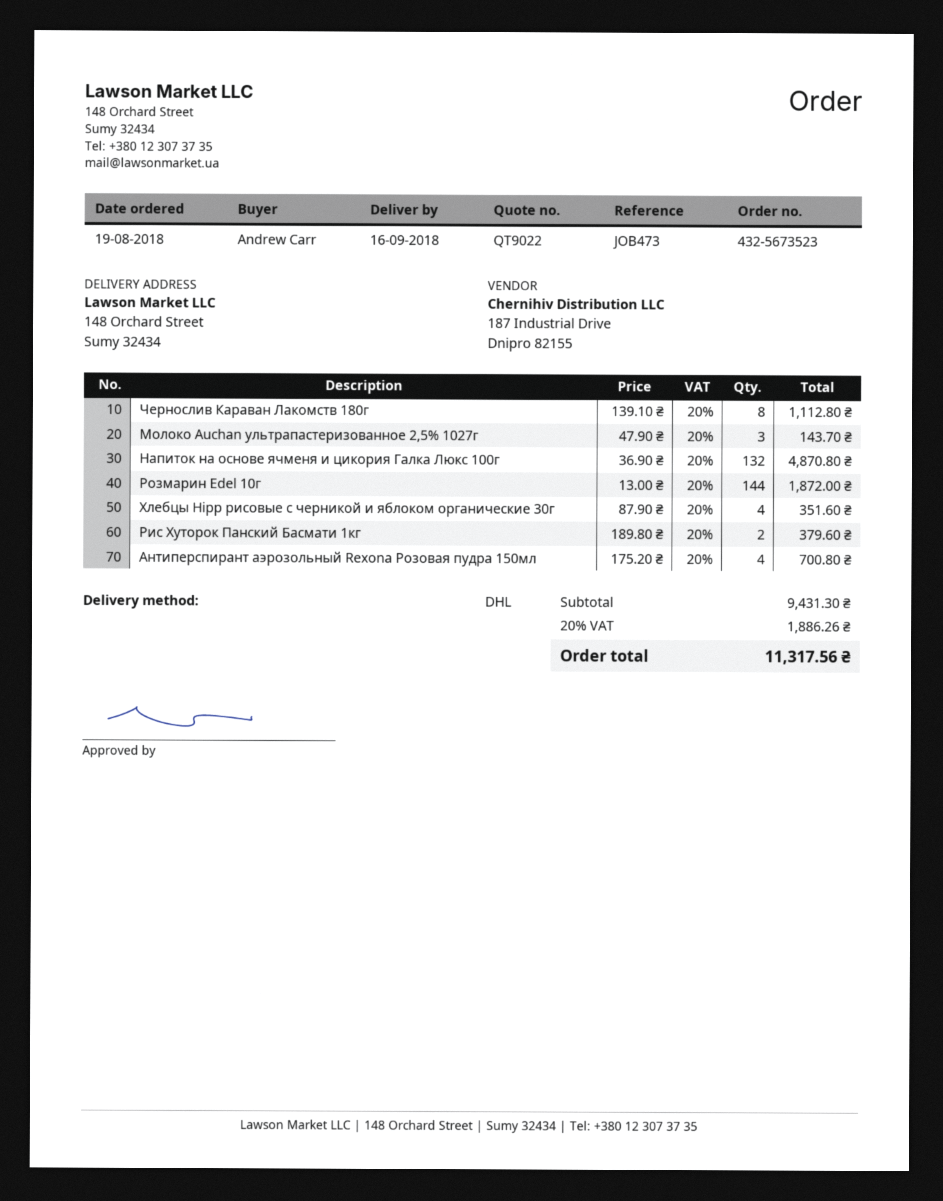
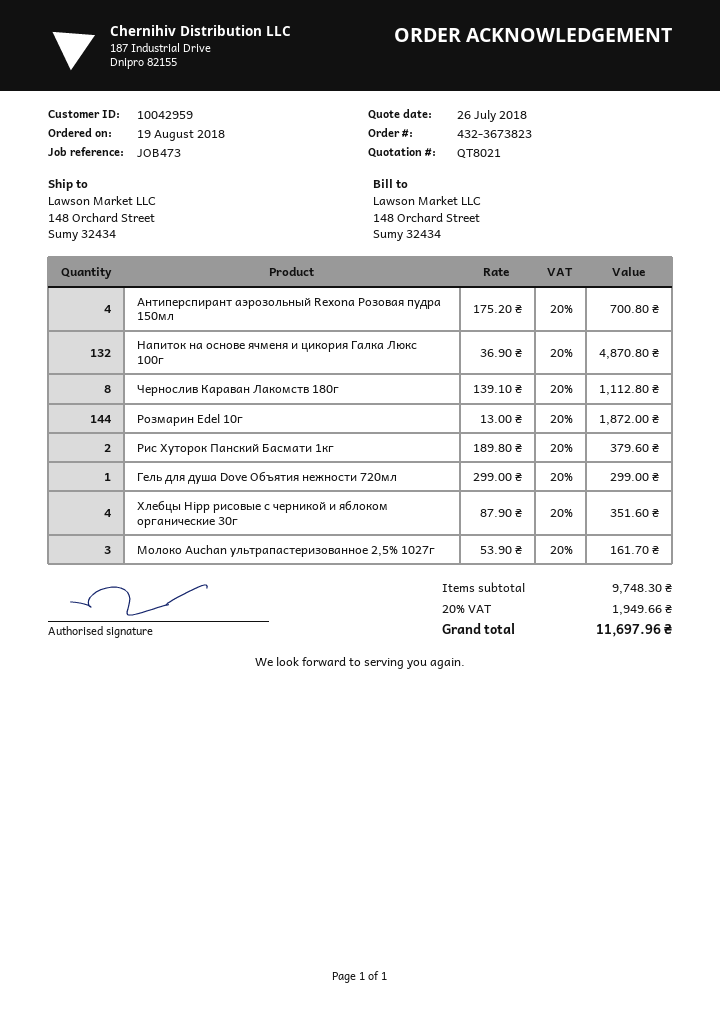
quote number: QT9022 -> QT8021
order number: 432-5673523 -> 432-3673823
Молоко Auchan ультрапастеризованное 2,5% 1027г: 3 x 47.90 = 143.70 -> 3 x 53.90 = 161.70
Гель для душа Dove Объятия нежности 720мл: none -> 1 x 299.00 = 299.00
subtotal: 9431.30 -> 9748.30
tax: 20% = 1886.26 -> 20% = 1949.66
total: 11317.56 -> 11697.96

